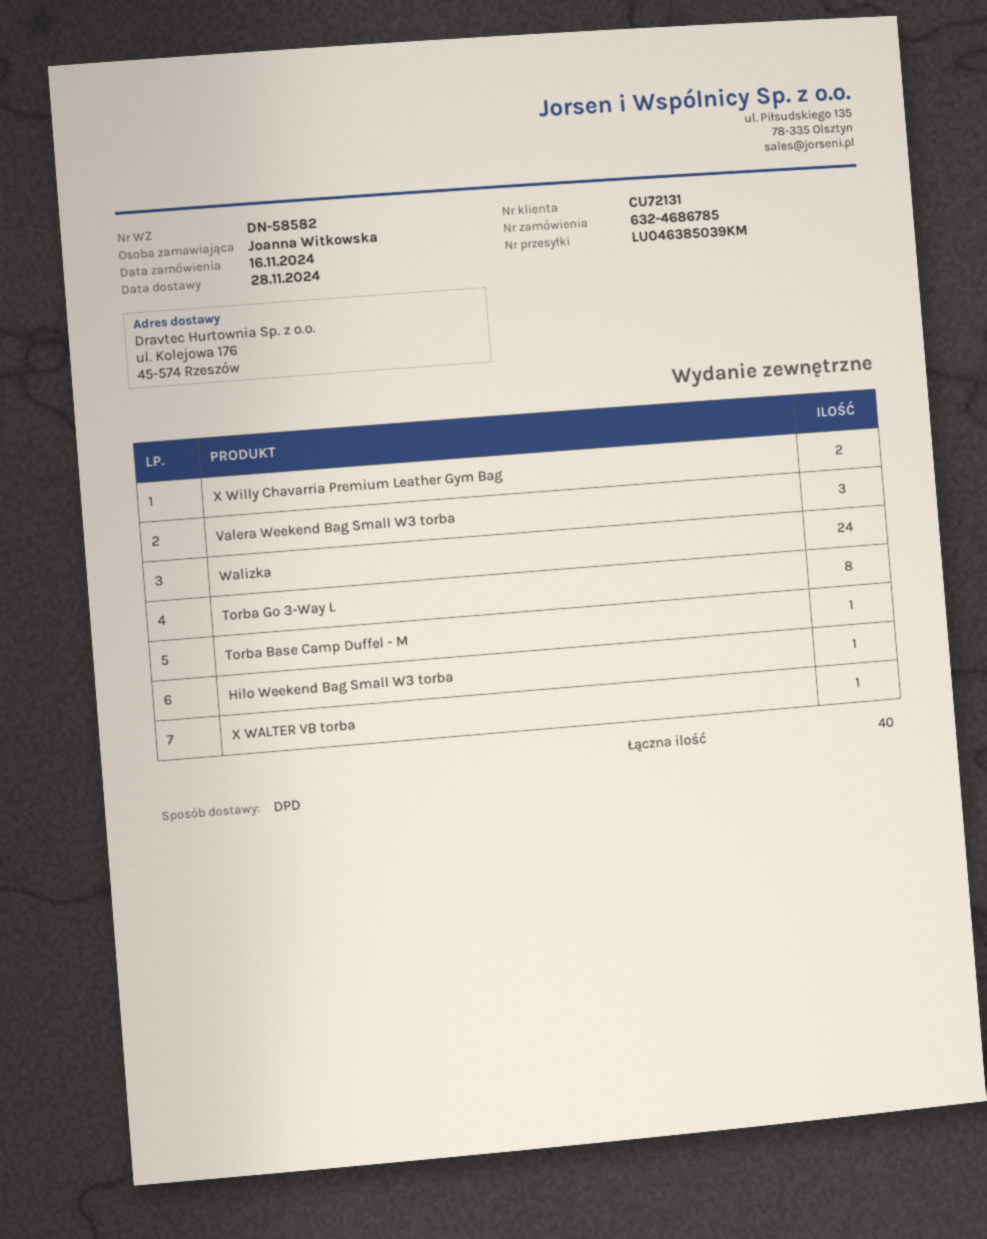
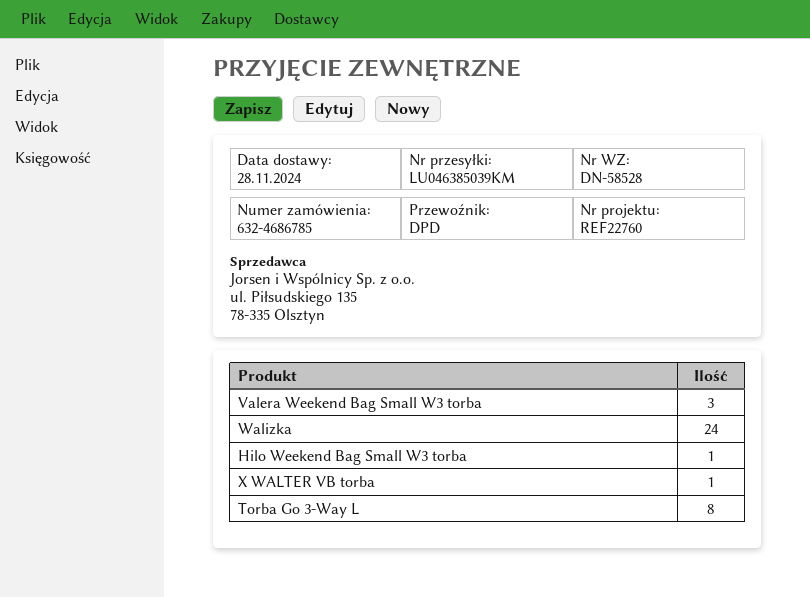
delivery note number: DN-58582 -> DN-58528
X Willy Chavarria Premium Leather Gym Bag: 2 -> none
Torba Base Camp Duffel - M: 1 -> none

